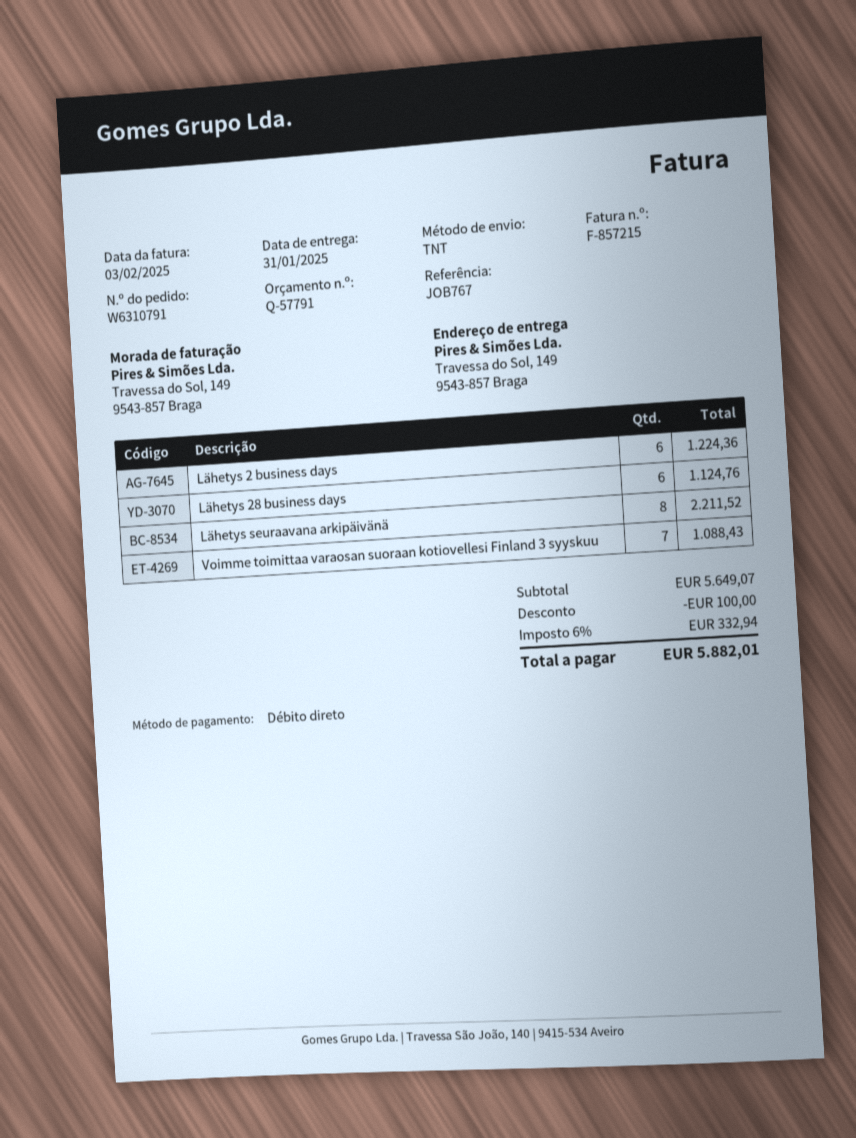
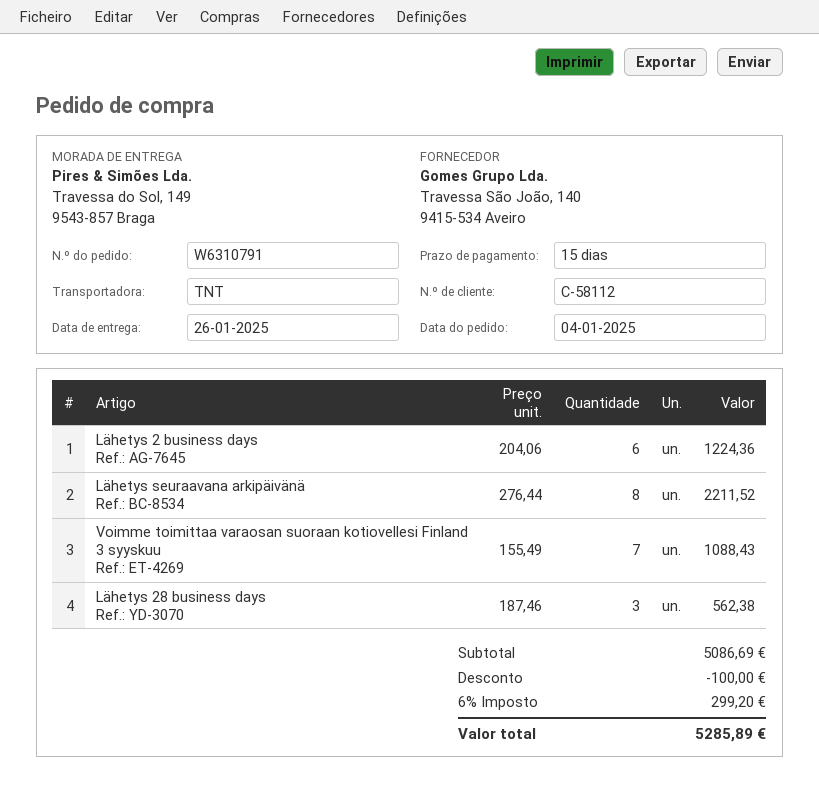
delivery date: 2025-01-31 -> 2025-01-26
Lähetys 28 business days: 6 for 1124.76 -> 3 for 562.38
subtotal: 5649.07 -> 5086.69
tax: 6% = 332.94 -> 6% = 299.20
total: 5882.01 -> 5285.89

